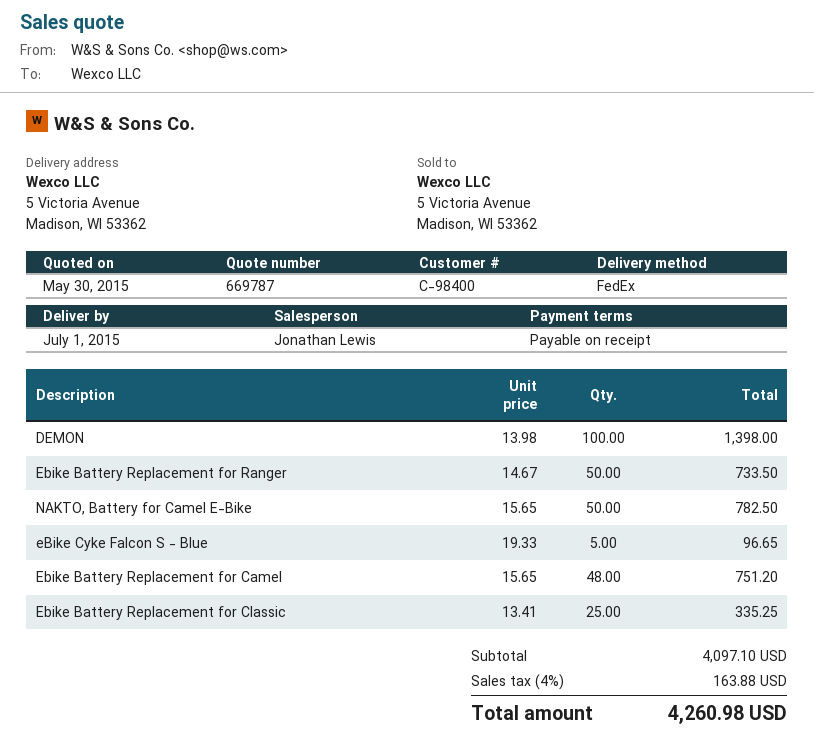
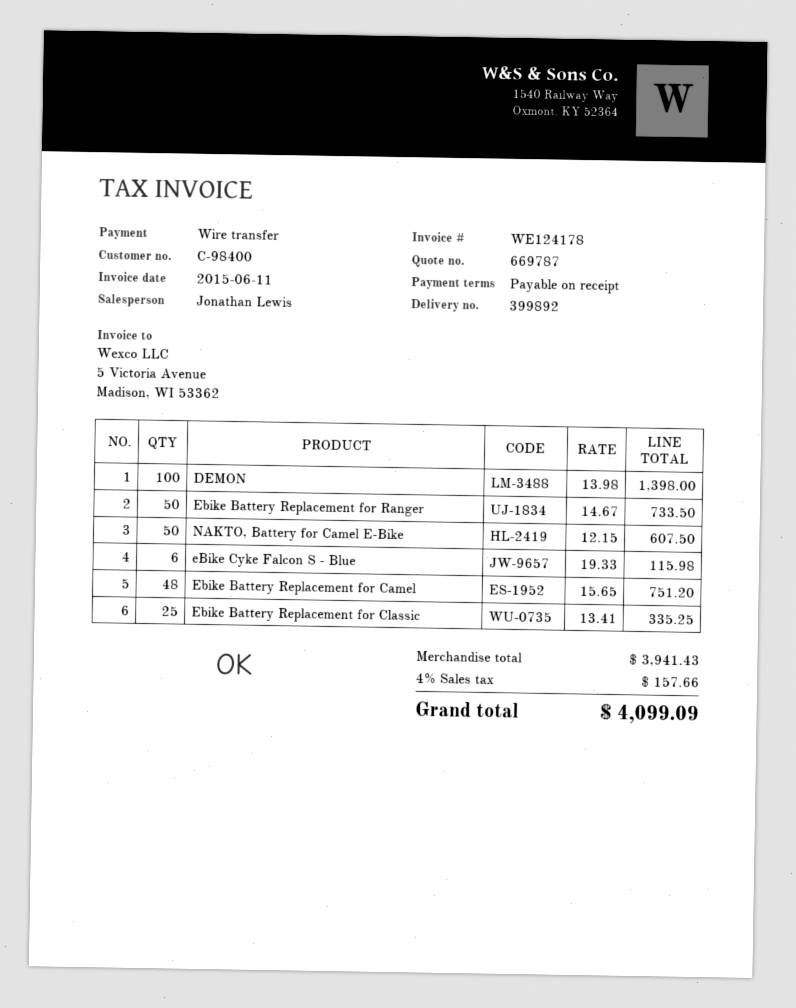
NAKTO, Battery for Camel E-Bike: 50 x 15.65 = 782.50 -> 50 x 12.15 = 607.50
eBike Cyke Falcon S - Blue: 5 x 19.33 = 96.65 -> 6 x 19.33 = 115.98
subtotal: 4097.10 -> 3941.43
tax: 4% = 163.88 -> 4% = 157.66
total: 4260.98 -> 4099.09

